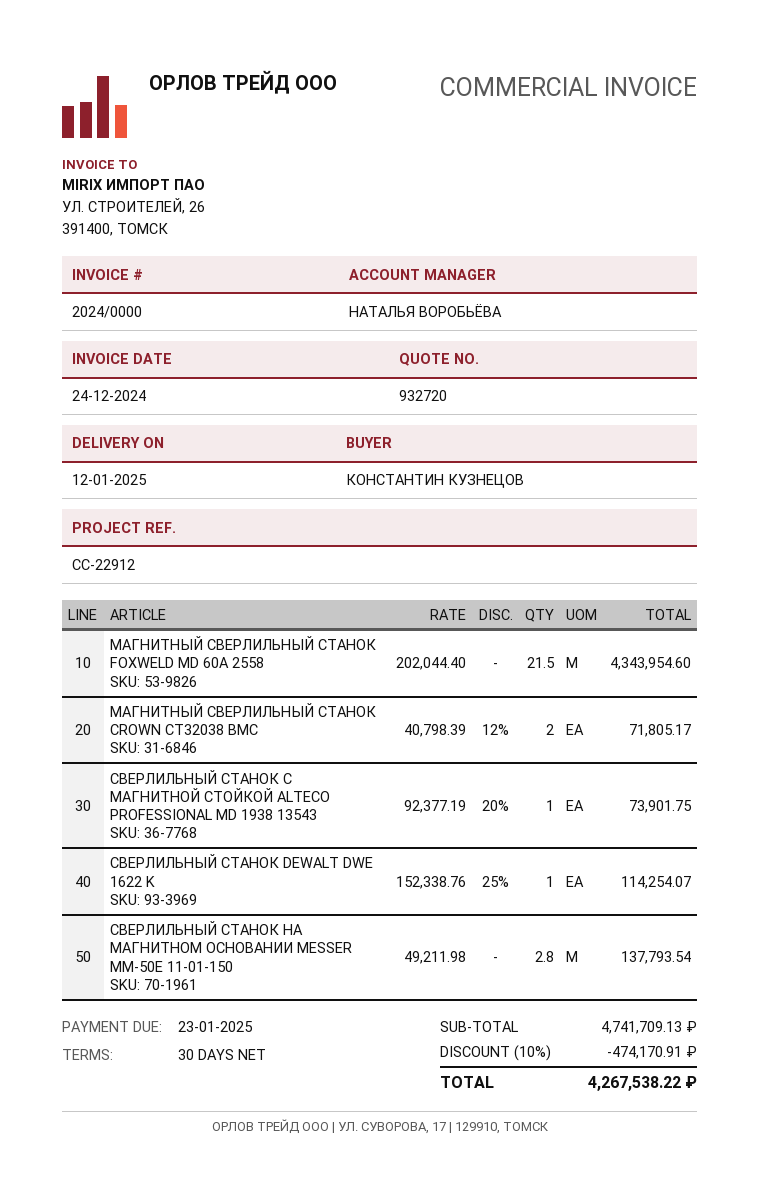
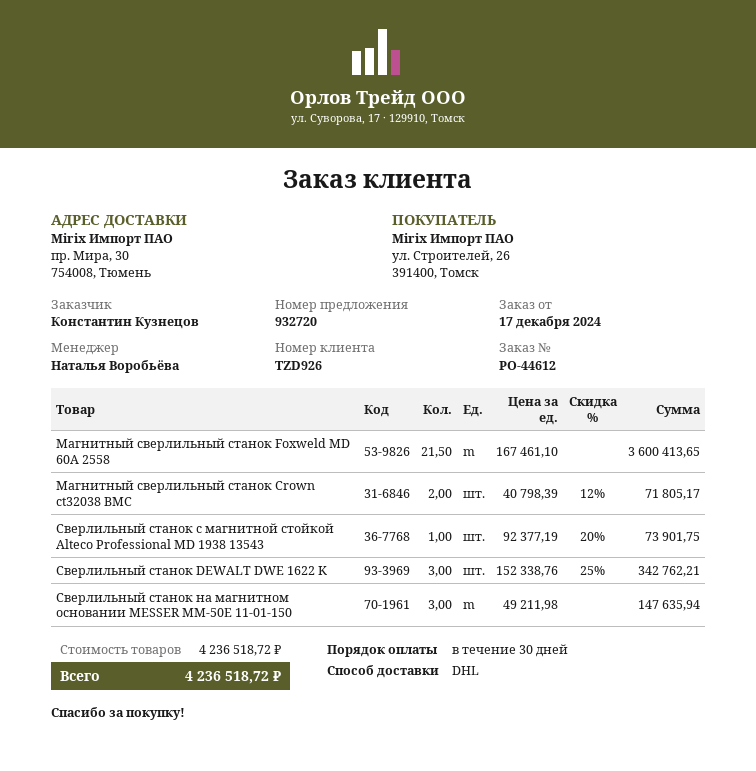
МАГНИТНЫЙ СВЕРЛИЛЬНЫЙ СТАНОК FOXWELD MD 60A 2558: 21.5 x 202044.40 = 4343954.60 -> 21.5 x 167461.10 = 3600413.65
СВЕРЛИЛЬНЫЙ СТАНОК DEWALT DWE 1622 K: 1 x 152338.76 - 25% = 114254.07 -> 3 x 152338.76 - 25% = 342762.21
СВЕРЛИЛЬНЫЙ СТАНОК НА МАГНИТНОМ ОСНОВАНИИ MESSER MM-50E 11-01-150: 2.8 x 49211.98 = 137793.54 -> 3 x 49211.98 = 147635.94
subtotal: 4741709.13 -> 4236518.72
discount: 10% = 474170.91 -> none
total: 4267538.22 -> 4236518.72

